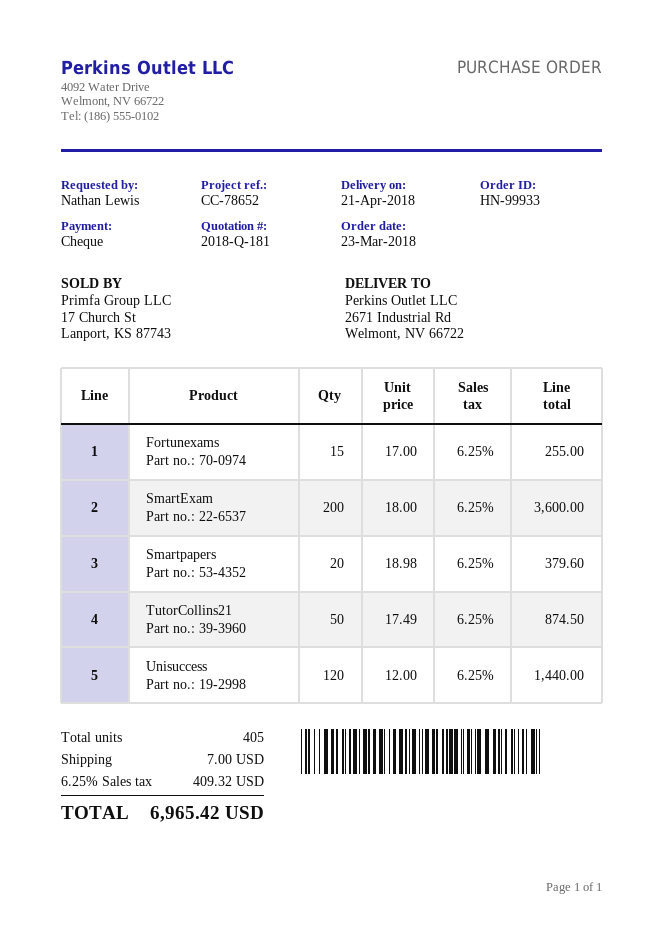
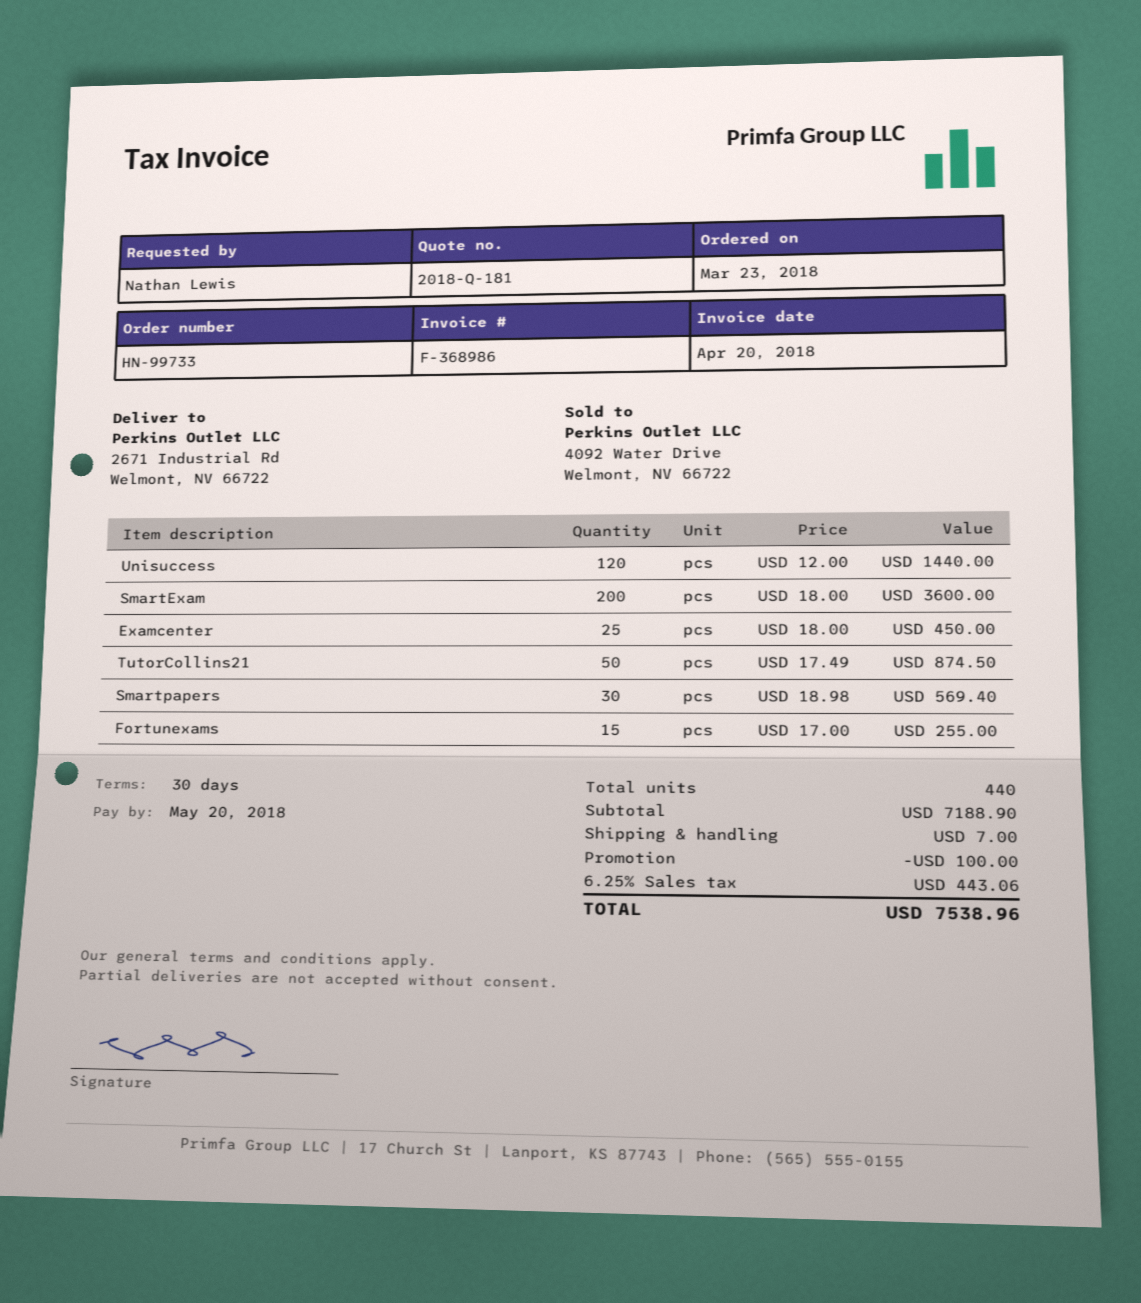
order number: HN-99933 -> HN-99733
Smartpapers: 20 x 18.98 = 379.60 -> 30 x 18.98 = 569.40
Examcenter: none -> 25 x 18.00 = 450.00
total quantity: 405 -> 440
discount: none -> 100.00
tax: 6.25% = 409.32 -> 6.25% = 443.06
total: 6965.42 -> 7538.96

